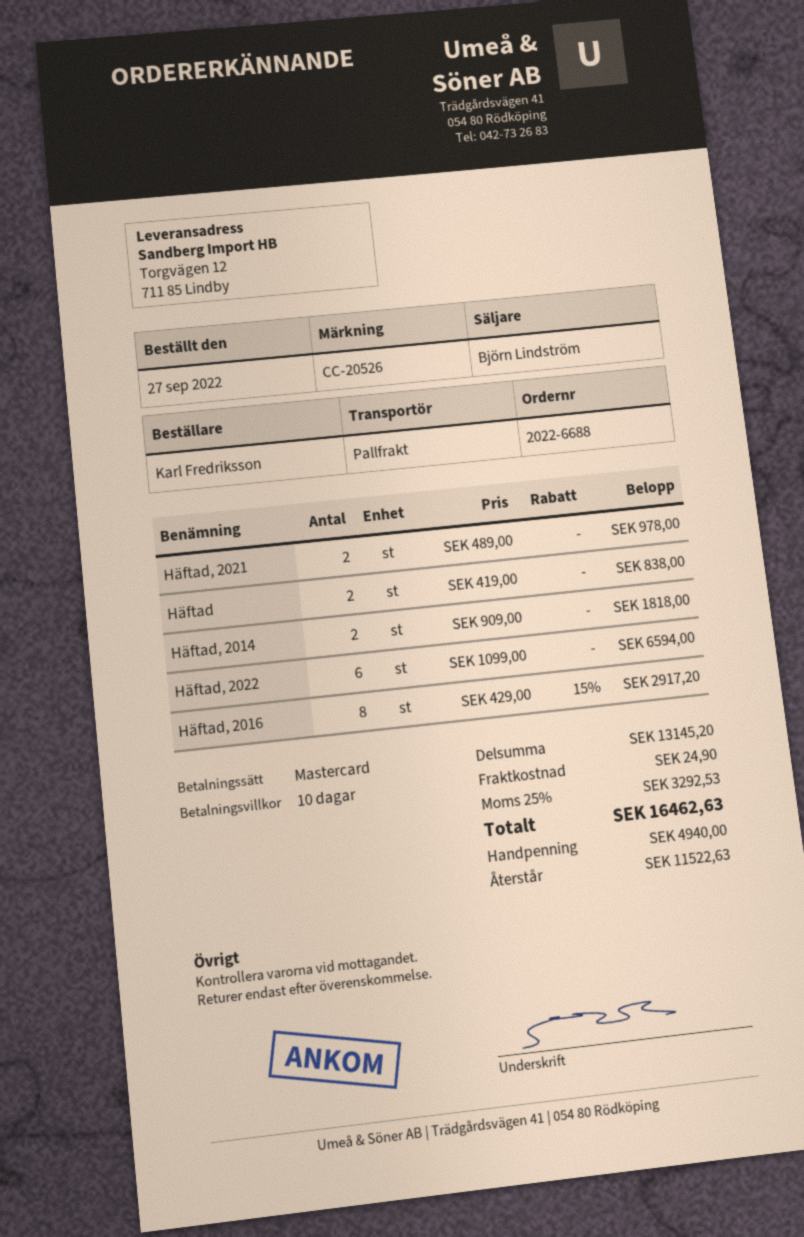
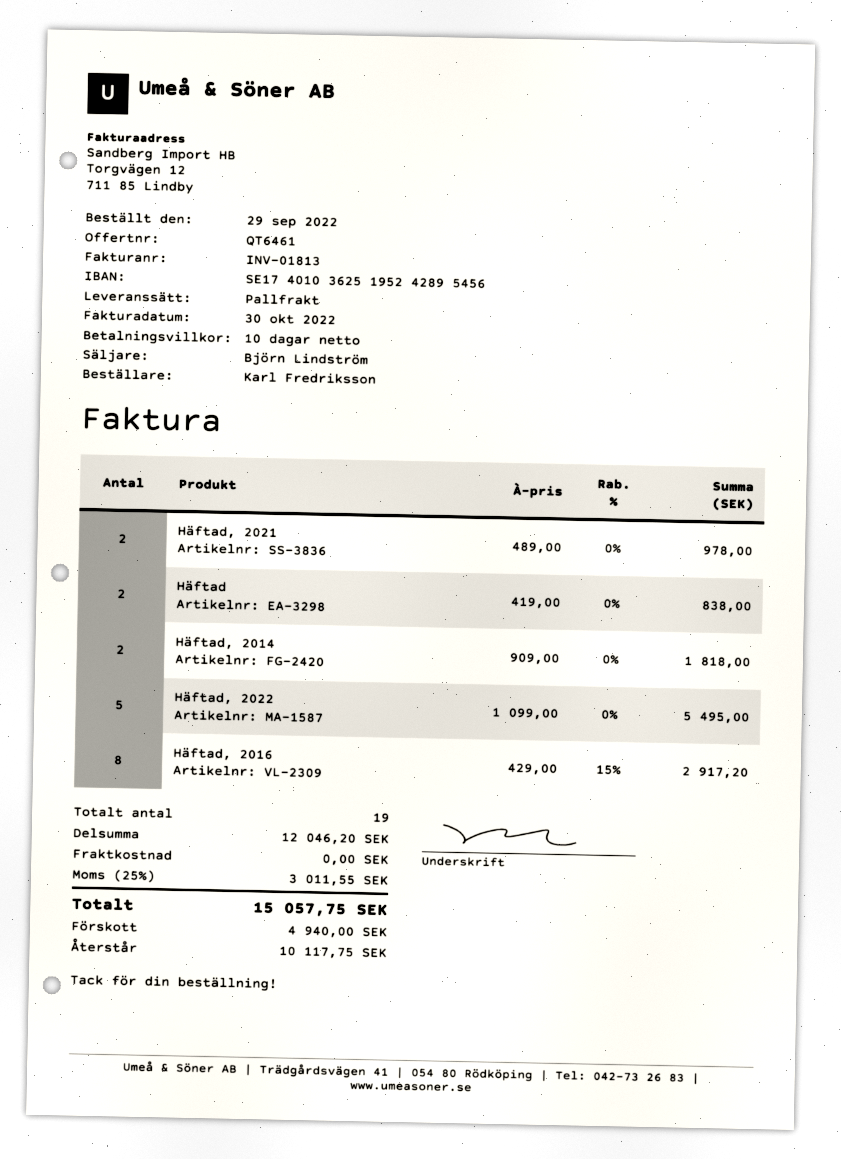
order date: 2022-09-27 -> 2022-09-29
Häftad, 2022: 6 x 1099.00 = 6594.00 -> 5 x 1099.00 = 5495.00
subtotal: 13145.20 -> 12046.20
shipping: 24.90 -> 0.00
tax: 25% = 3292.53 -> 25% = 3011.55
total: 16462.63 -> 15057.75
balance: 11522.63 -> 10117.75

